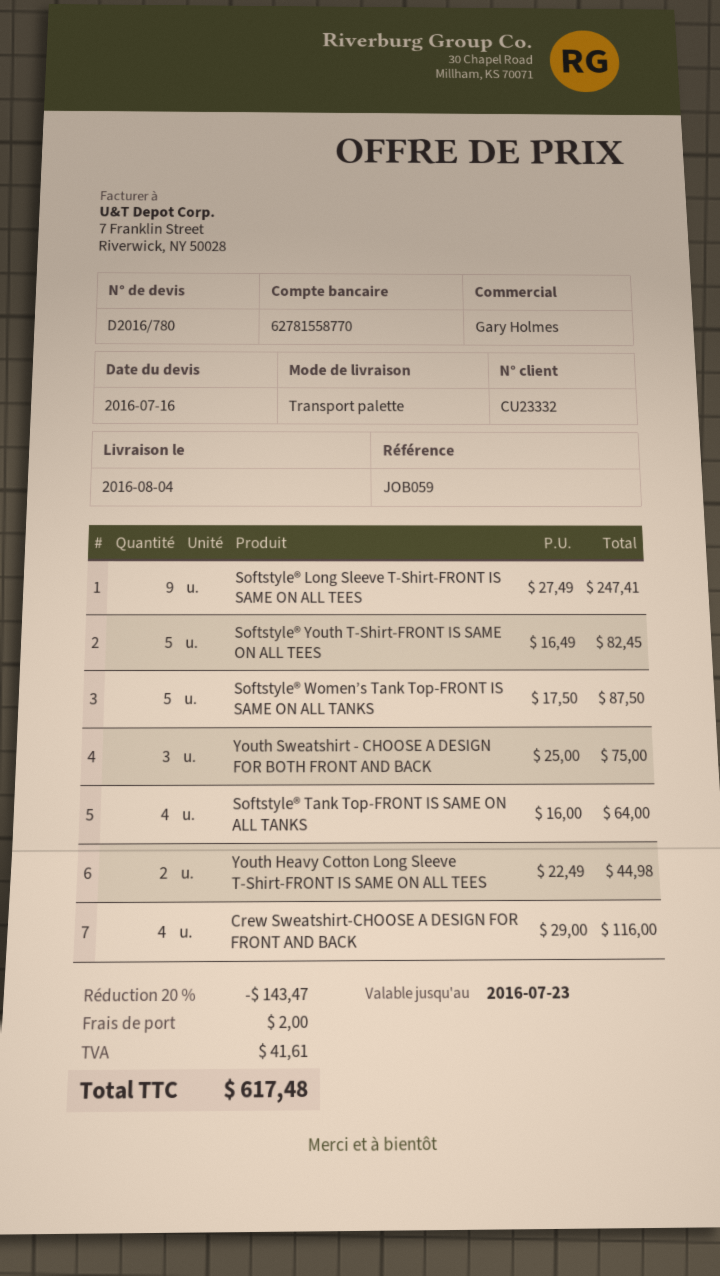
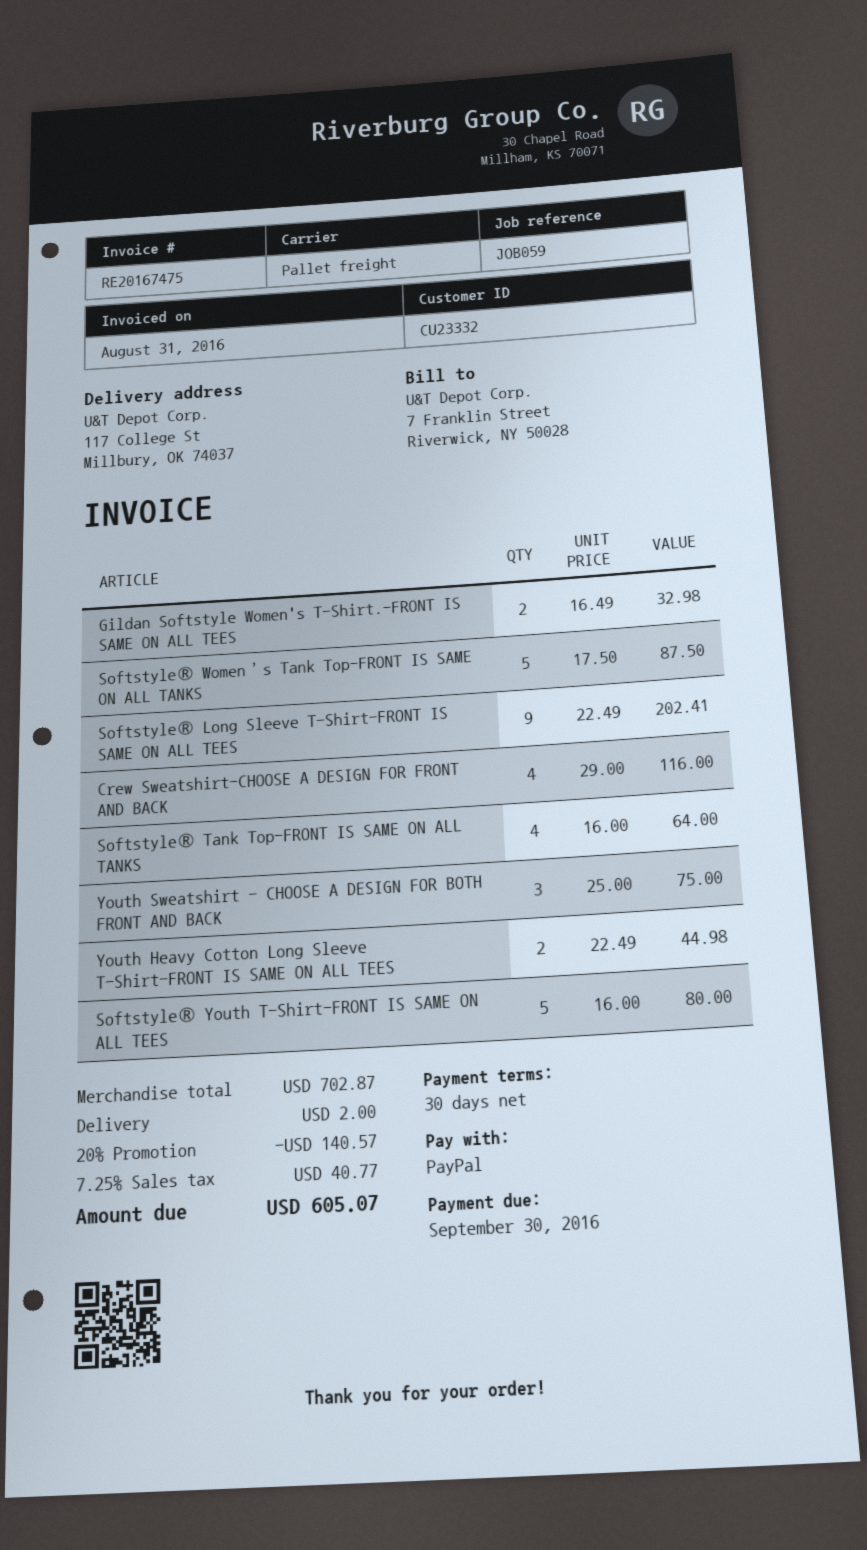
Softstyle® Long Sleeve T-Shirt-FRONT IS SAME ON ALL TEES: 9 x 27.49 = 247.41 -> 9 x 22.49 = 202.41
Softstyle® Youth T-Shirt-FRONT IS SAME ON ALL TEES: 5 x 16.49 = 82.45 -> 5 x 16.00 = 80.00
Gildan Softstyle Women's T-Shirt.-FRONT IS SAME ON ALL TEES: none -> 2 x 16.49 = 32.98
discount: 20% = 143.47 -> 20% = 140.57
tax: 41.61 -> 40.77
total: 617.48 -> 605.07

